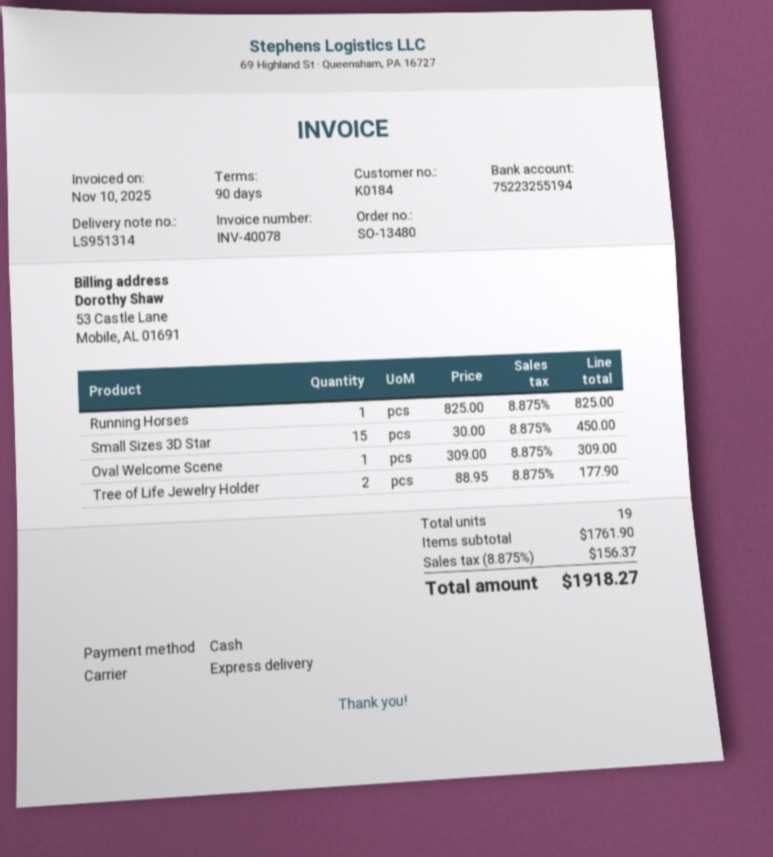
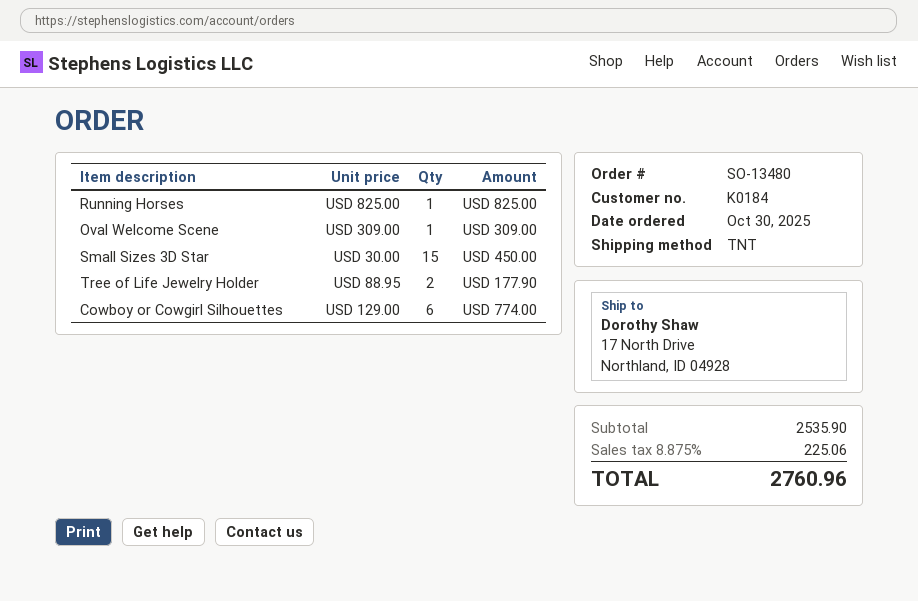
shipping method: express -> TNT
Cowboy or Cowgirl Silhouettes: none -> 6 x 129.00 = 774.00
subtotal: 1761.90 -> 2535.90
tax: 8.875% = 156.37 -> 8.875% = 225.06
total: 1918.27 -> 2760.96

